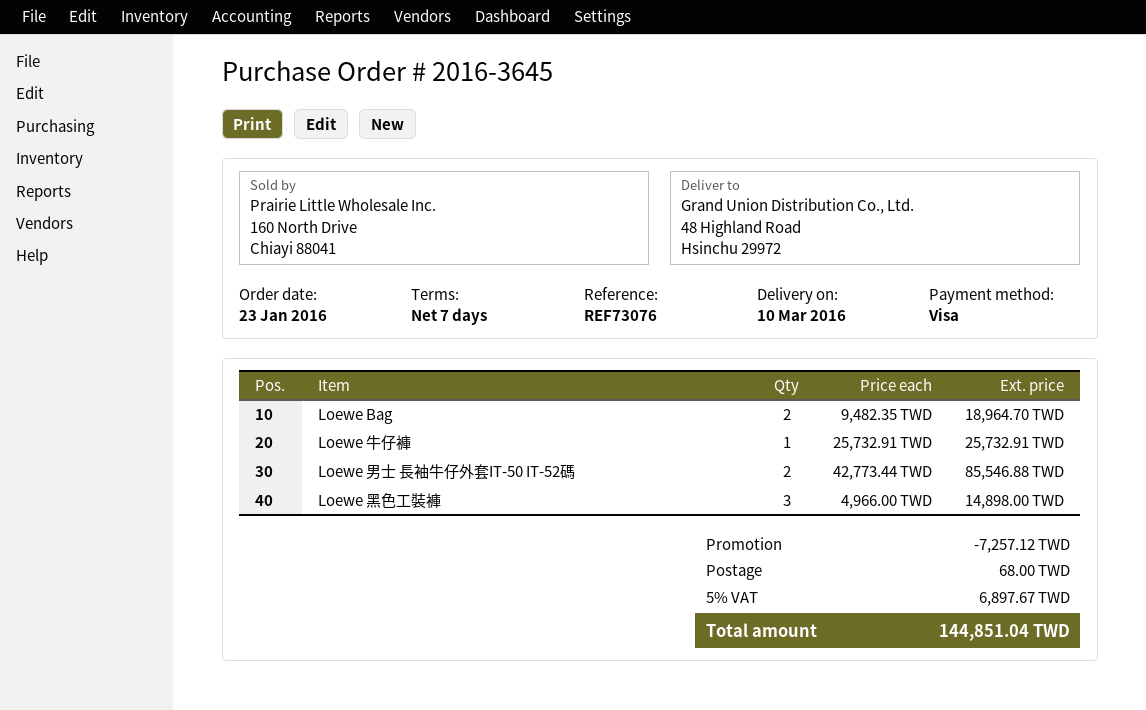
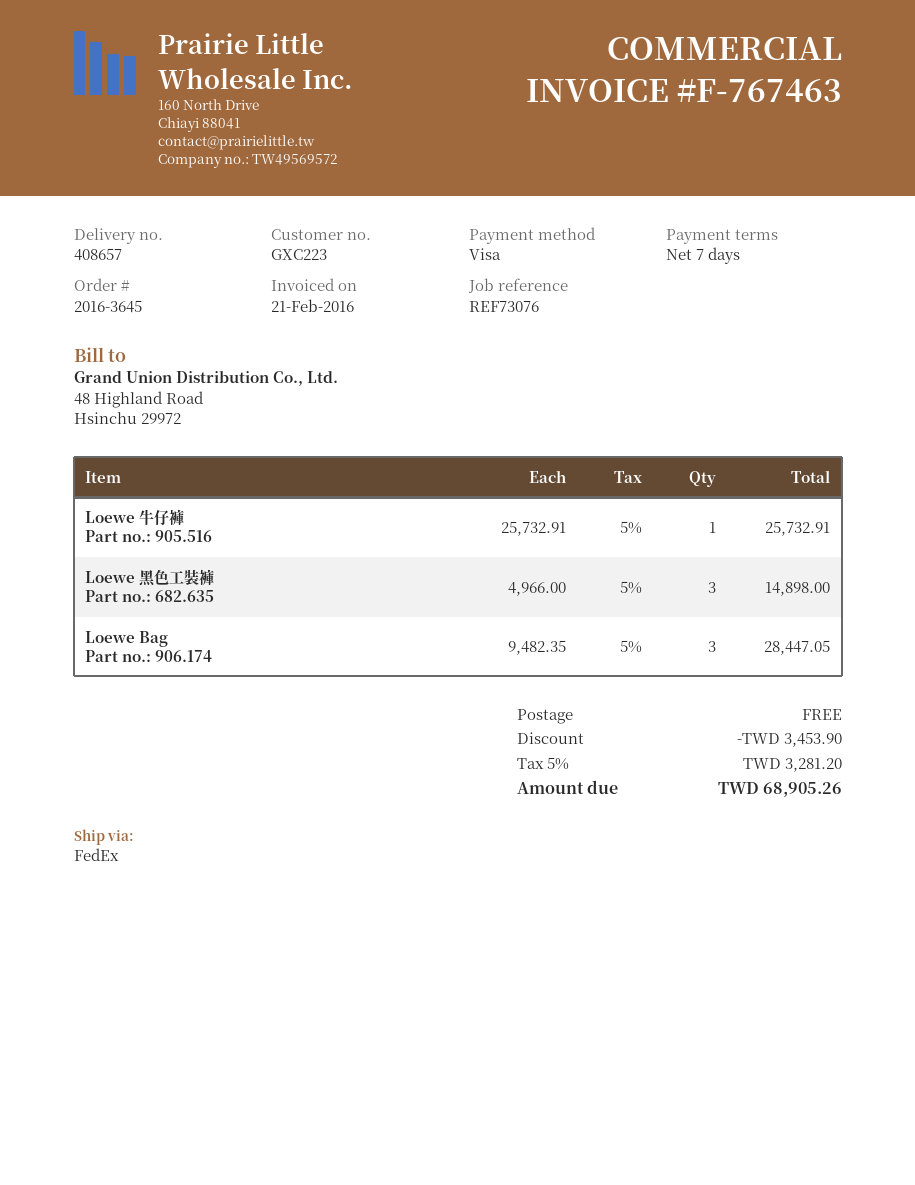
Loewe Bag: 2 x 9482.35 = 18964.70 -> 3 x 9482.35 = 28447.05
Loewe 男士 長袖牛仔外套IT-50 IT-52碼: 2 x 42773.44 = 85546.88 -> none
discount: 7257.12 -> 3453.90
shipping: 68.00 -> 0.00
tax: 5% = 6897.67 -> 5% = 3281.20
total: 144851.04 -> 68905.26

